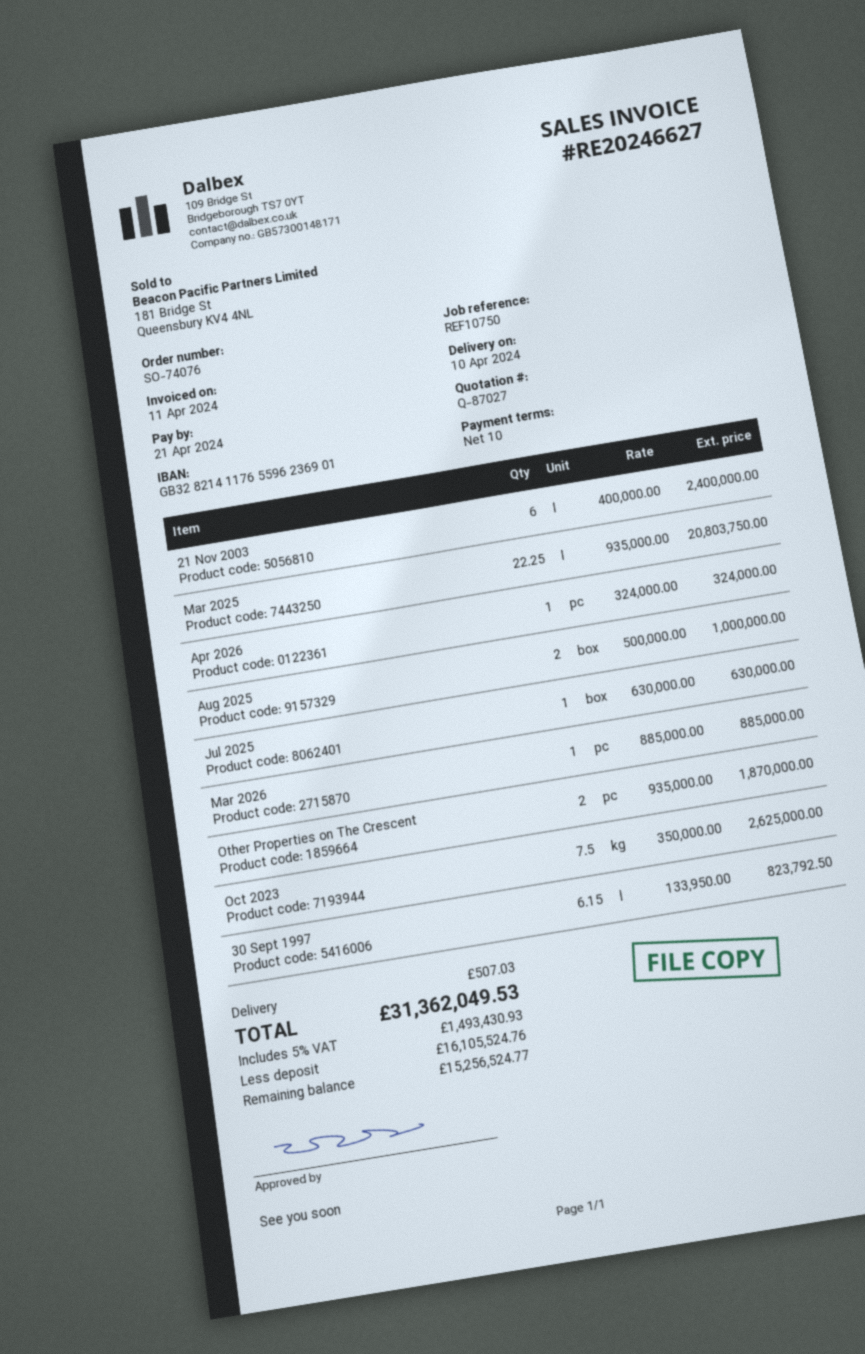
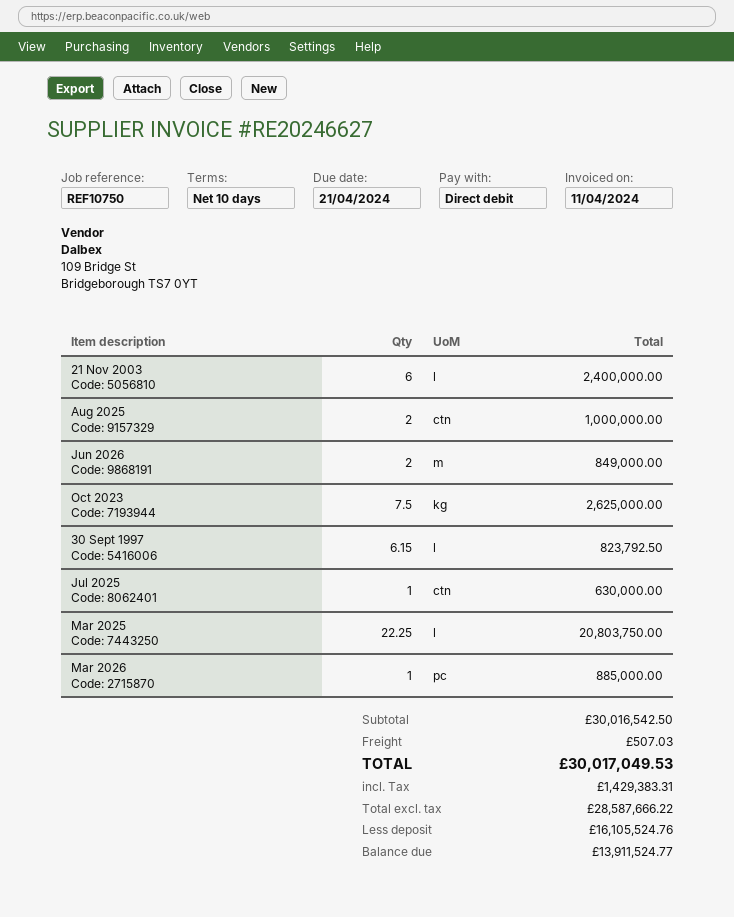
Apr 2026: 1 for 324000.00 -> none
Other Properties on The Crescent: 2 for 1870000.00 -> none
Jun 2026: none -> 2 for 849000.00
tax: 1493430.93 -> 1429383.31
total: 31362049.53 -> 30017049.53
balance: 15256524.77 -> 13911524.77

